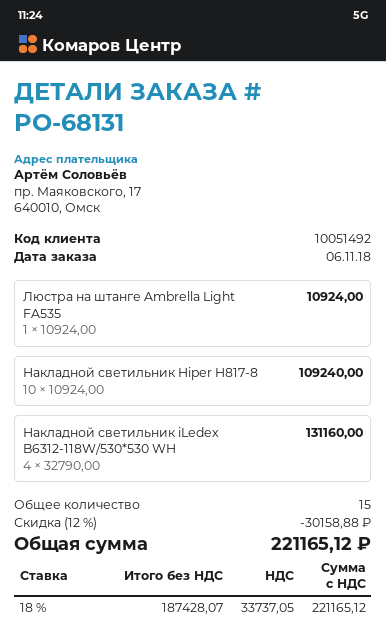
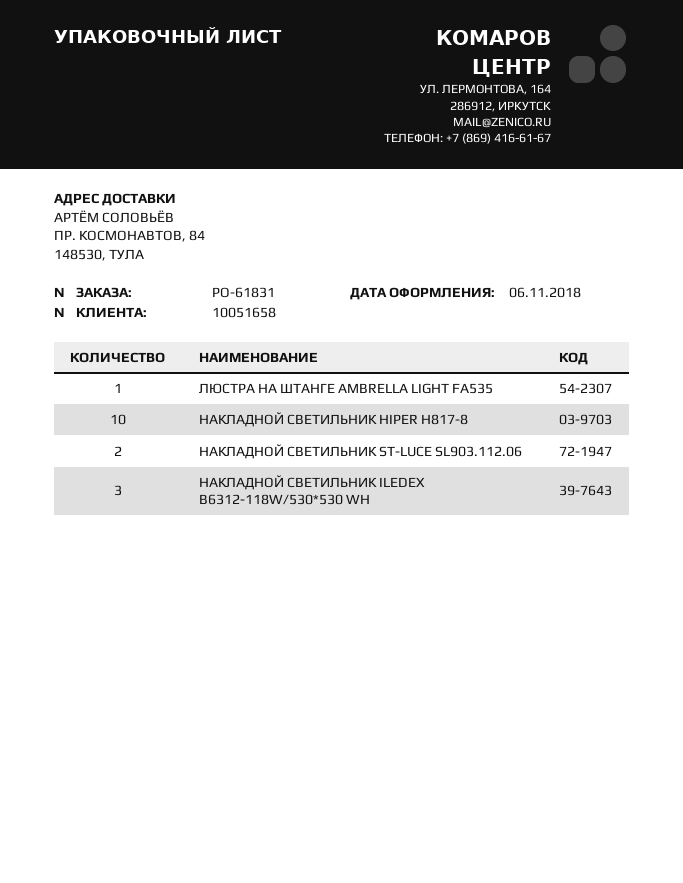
order number: PO-68131 -> PO-61831
customer number: 10051492 -> 10051658
Накладной светильник iLedex B6312-118W/530*530 WH: 4 -> 3
НАКЛАДНОЙ СВЕТИЛЬНИК ST-LUCE SL903.112.06: none -> 2

